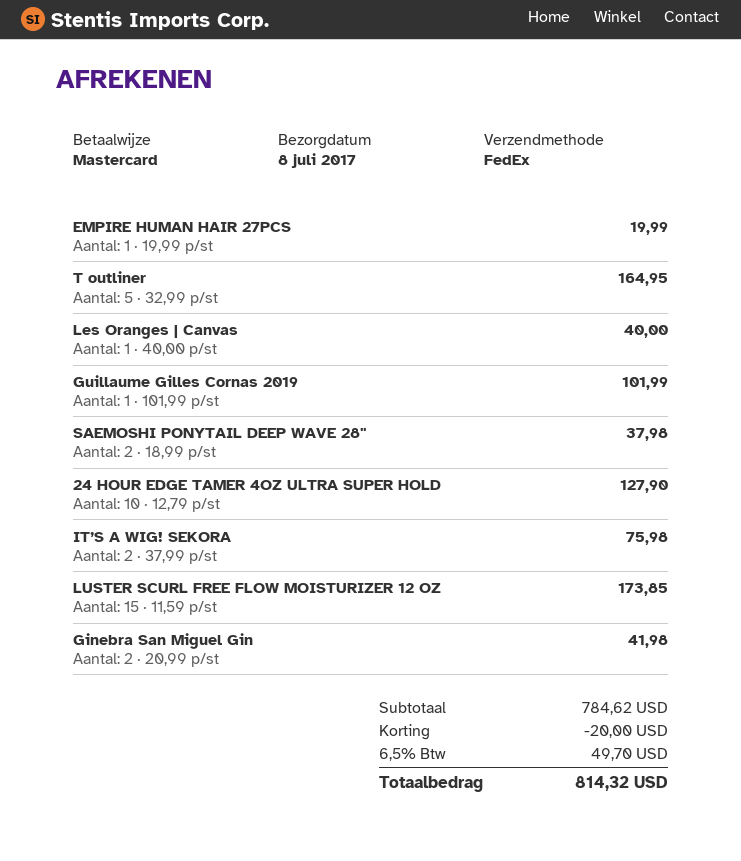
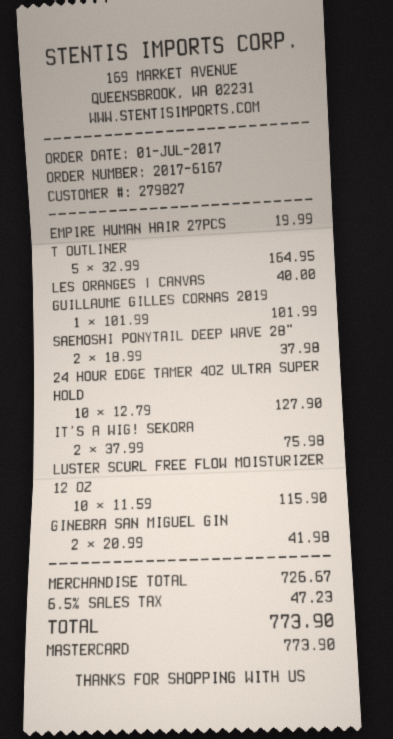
LUSTER SCURL FREE FLOW MOISTURIZER 12 OZ: 15 x 11.59 = 173.85 -> 10 x 11.59 = 115.90
subtotal: 784.62 -> 726.67
discount: 20.00 -> none
tax: 6.5% = 49.70 -> 6.5% = 47.23
total: 814.32 -> 773.90

